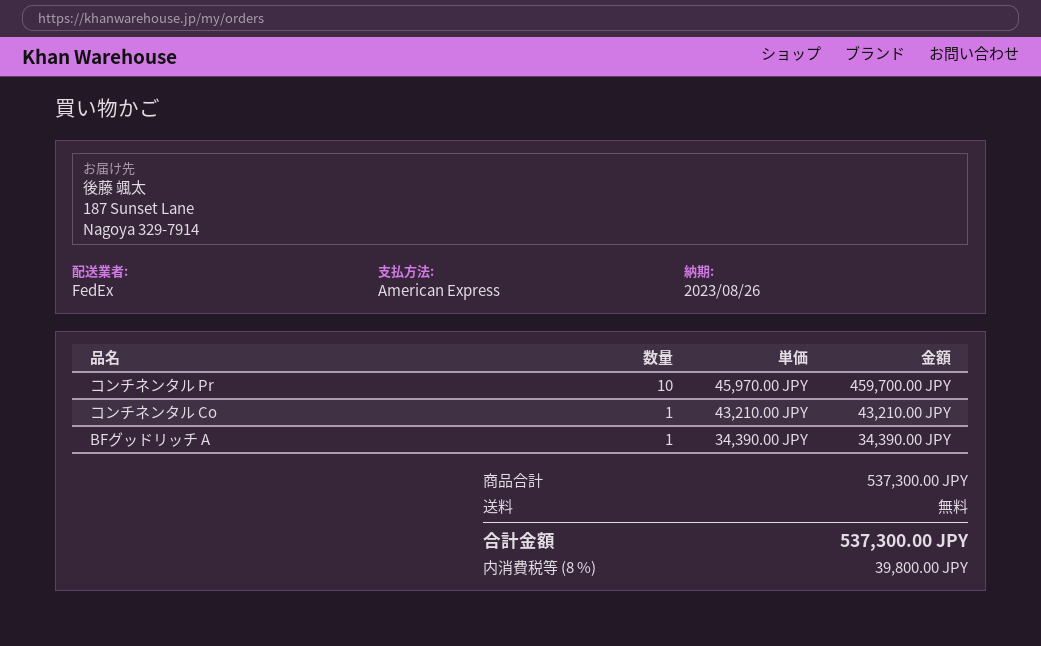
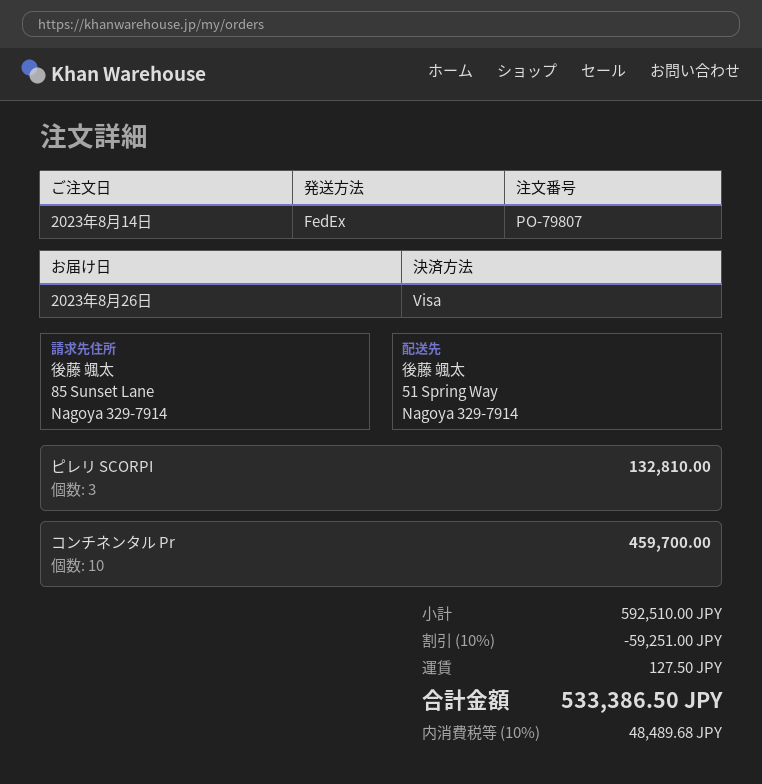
payment method: American Express -> Visa
ship to: 187 Sunset Lane, Nagoya 329-7914 -> 51 Spring Way, Nagoya 329-7914
コンチネンタル Co: 1 for 43210.00 -> none
BFグッドリッチ A: 1 for 34390.00 -> none
ピレリ SCORPI: none -> 3 for 132810.00
subtotal: 537300.00 -> 592510.00
discount: none -> 10% = 59251.00
shipping: 0.00 -> 127.50
tax: 8% = 39800.00 -> 10% = 48489.68
total: 537300.00 -> 533386.50

